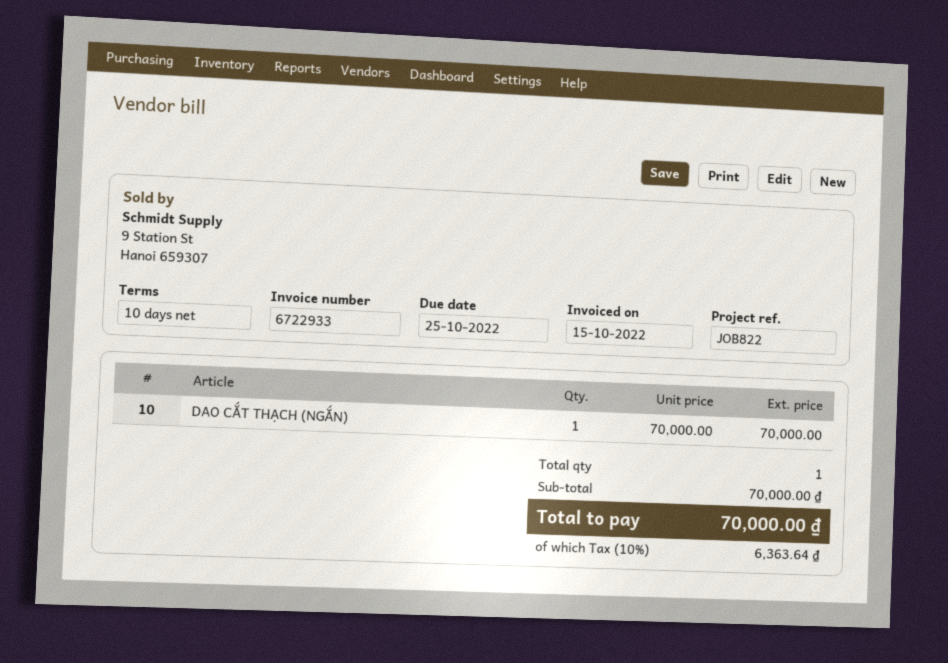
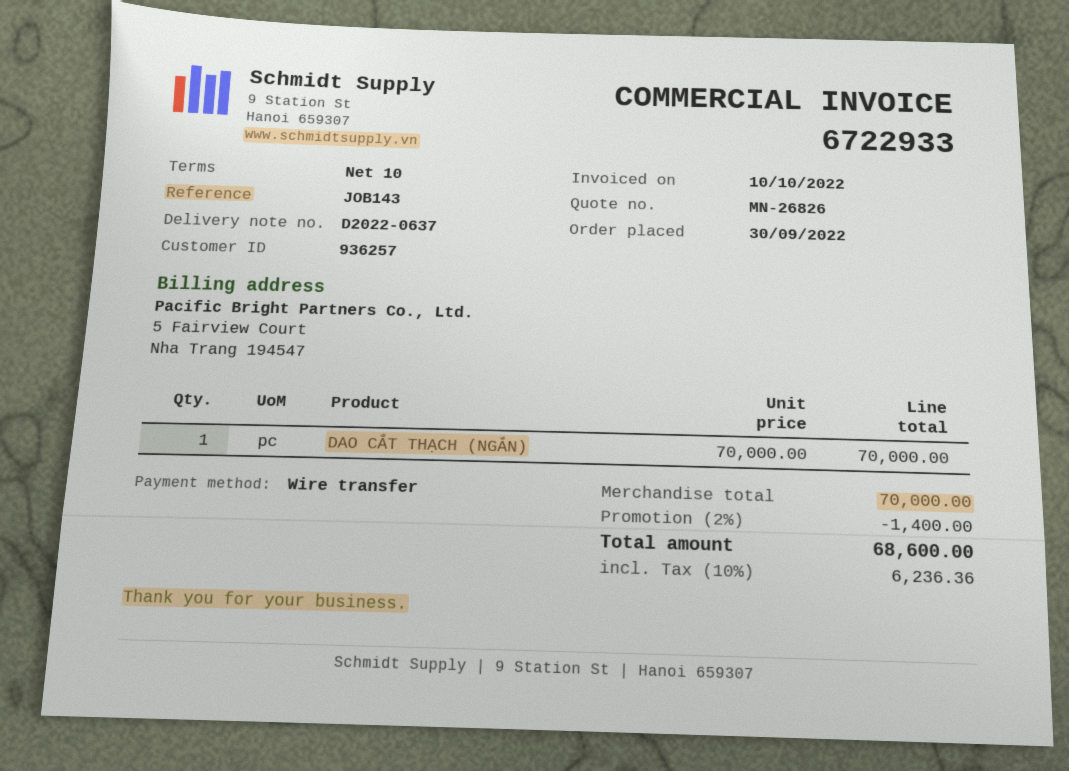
invoice date: 2022-10-15 -> 2022-10-10
reference: JOB822 -> JOB143
discount: none -> 2% = 1400.00
tax: 10% = 6363.64 -> 10% = 6236.36
total: 70000.00 -> 68600.00

